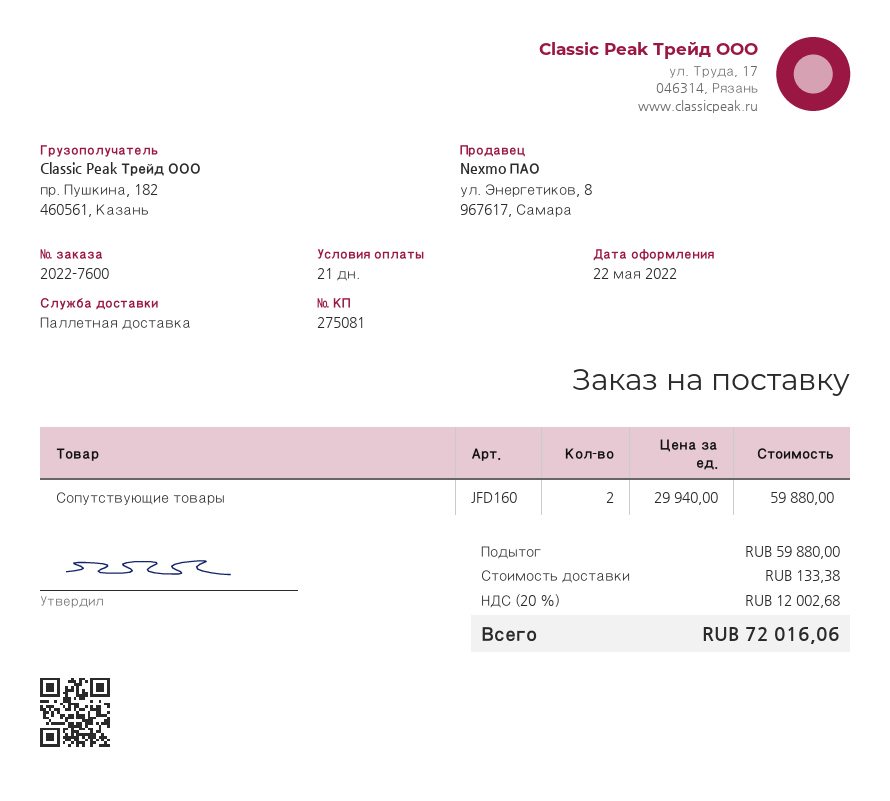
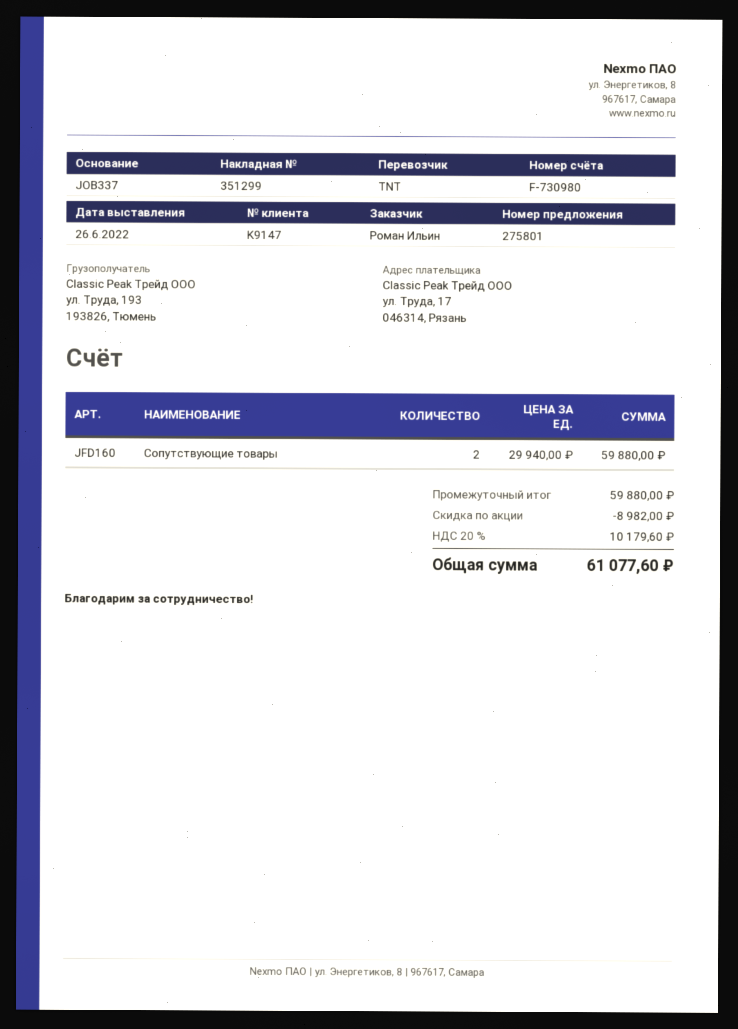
quote number: 275081 -> 275801
shipping method: pallet freight -> TNT
ship to: пр. Пушкина, 182, 460561, Казань -> ул. Труда, 193, 193826, Тюмень
discount: none -> 8982.00
shipping: 133.38 -> none
tax: 20% = 12002.68 -> 20% = 10179.60
total: 72016.06 -> 61077.60

